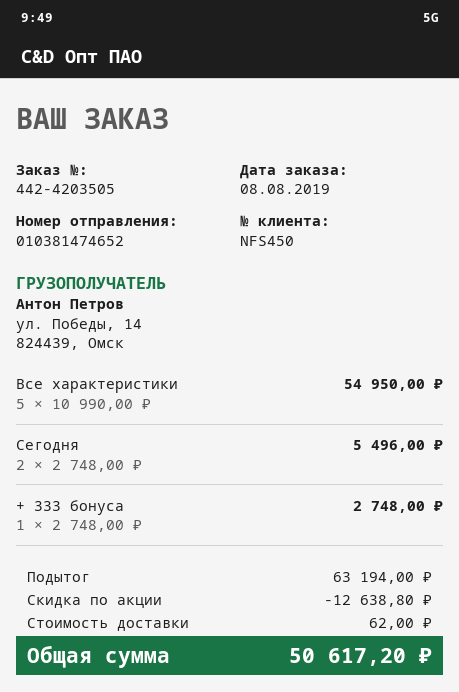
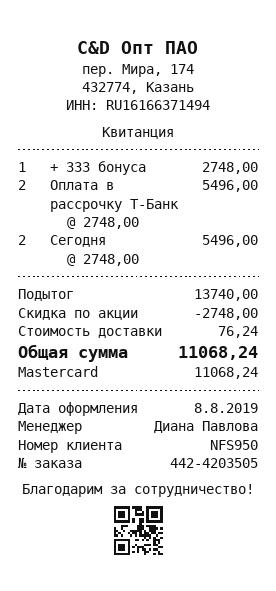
customer number: NFS450 -> NFS950
Все характеристики: 5 x 10990.00 = 54950.00 -> none
Оплата в рассрочку Т-Банк: none -> 2 x 2748.00 = 5496.00
subtotal: 63194.00 -> 13740.00
discount: 12638.80 -> 2748.00
shipping: 62.00 -> 76.24
total: 50617.20 -> 11068.24

